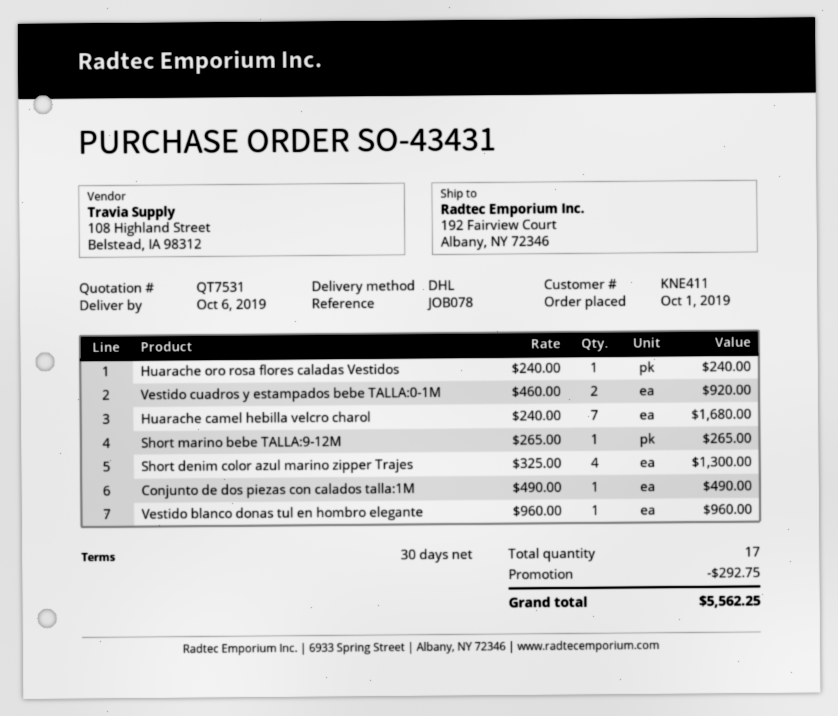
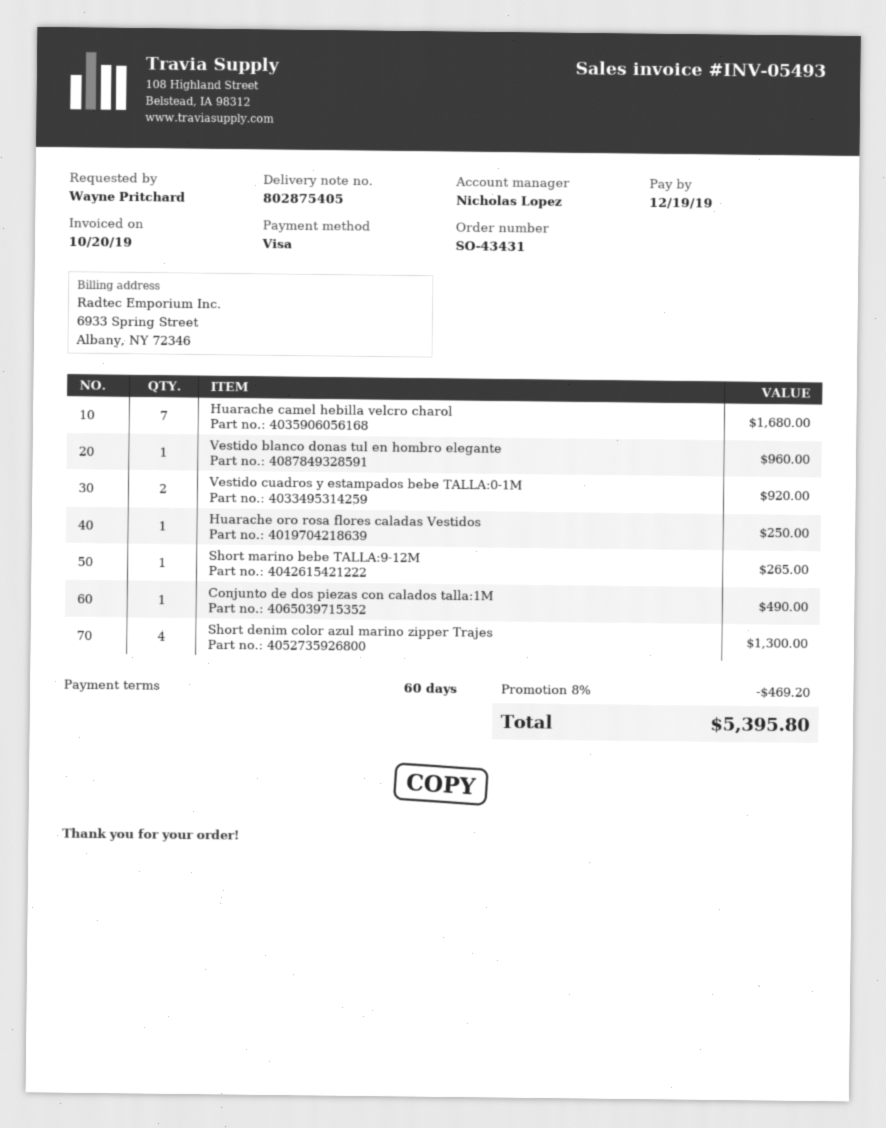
payment terms: 30 days -> 60 days
Huarache oro rosa flores caladas Vestidos: 1 for 240.00 -> 1 for 250.00
discount: 292.75 -> 469.20
total: 5562.25 -> 5395.80

